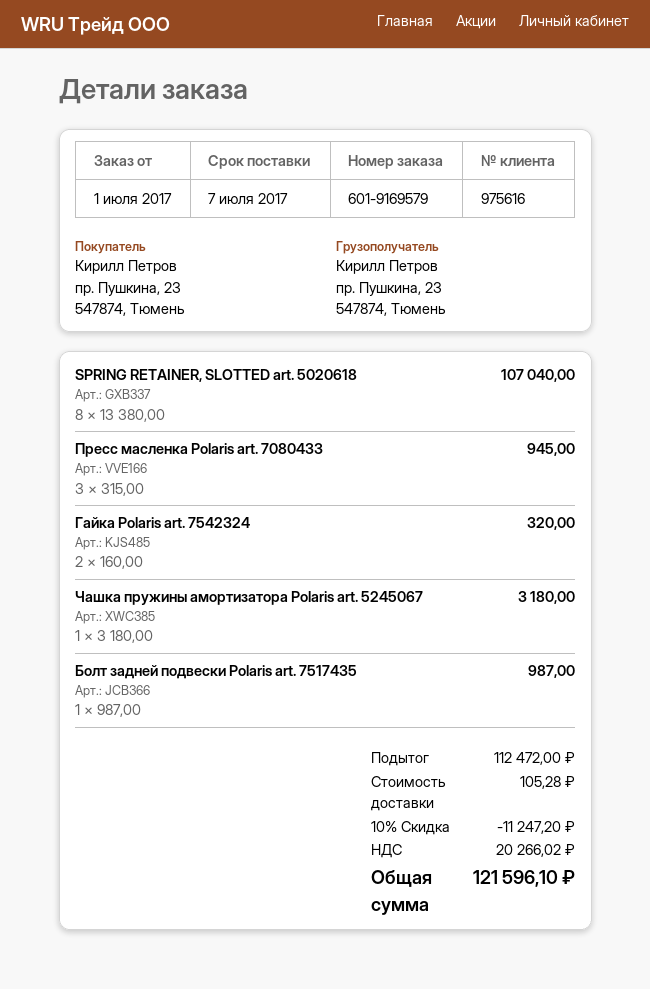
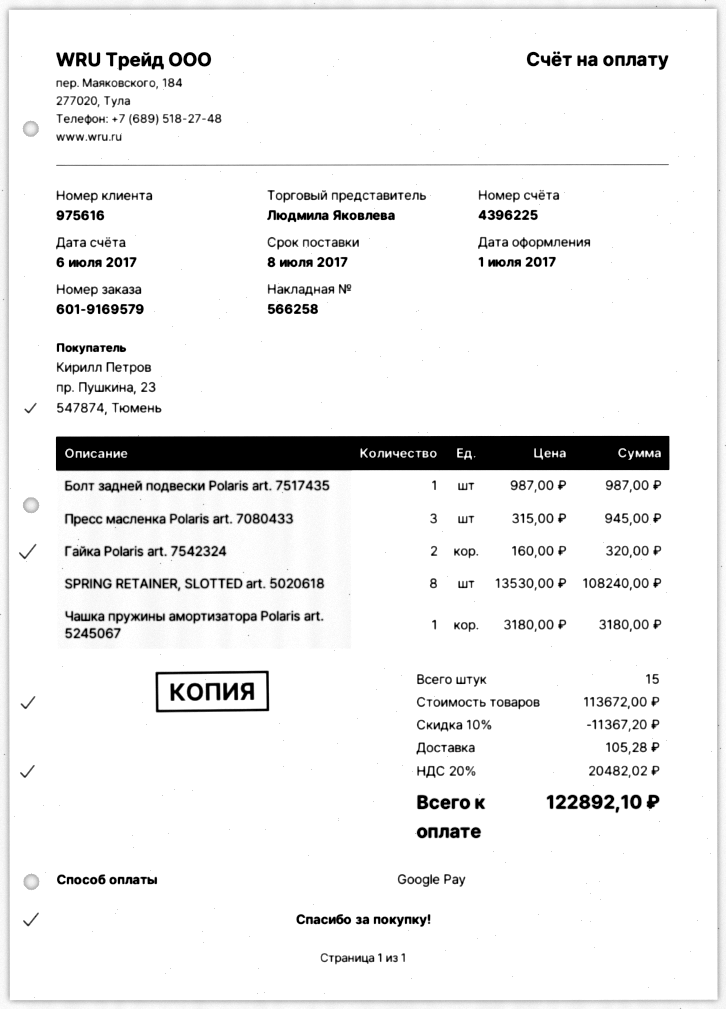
delivery date: 2017-07-07 -> 2017-07-08
SPRING RETAINER, SLOTTED art. 5020618: 8 x 13380.00 = 107040.00 -> 8 x 13530.00 = 108240.00
subtotal: 112472.00 -> 113672.00
discount: 10% = 11247.20 -> 10% = 11367.20
tax: 20266.02 -> 20482.02
total: 121596.10 -> 122892.10

